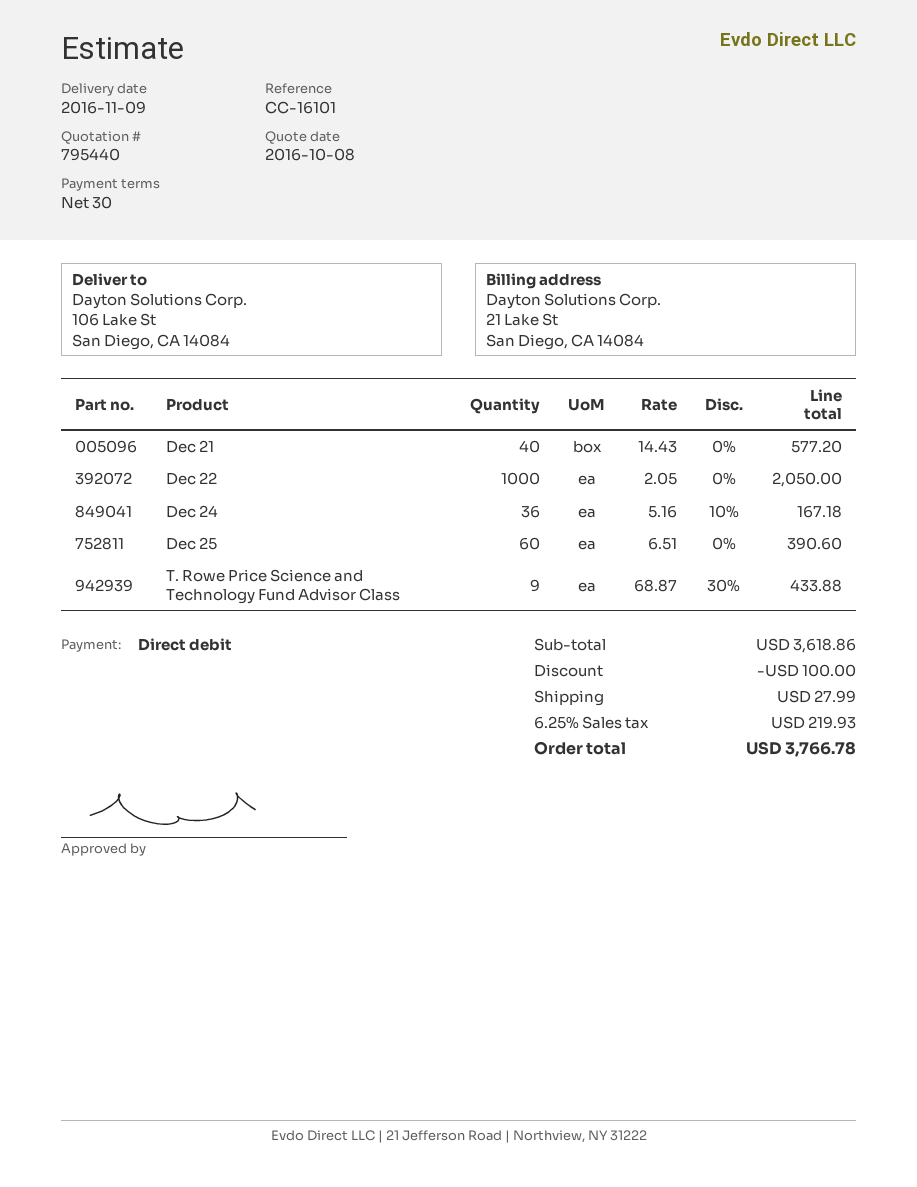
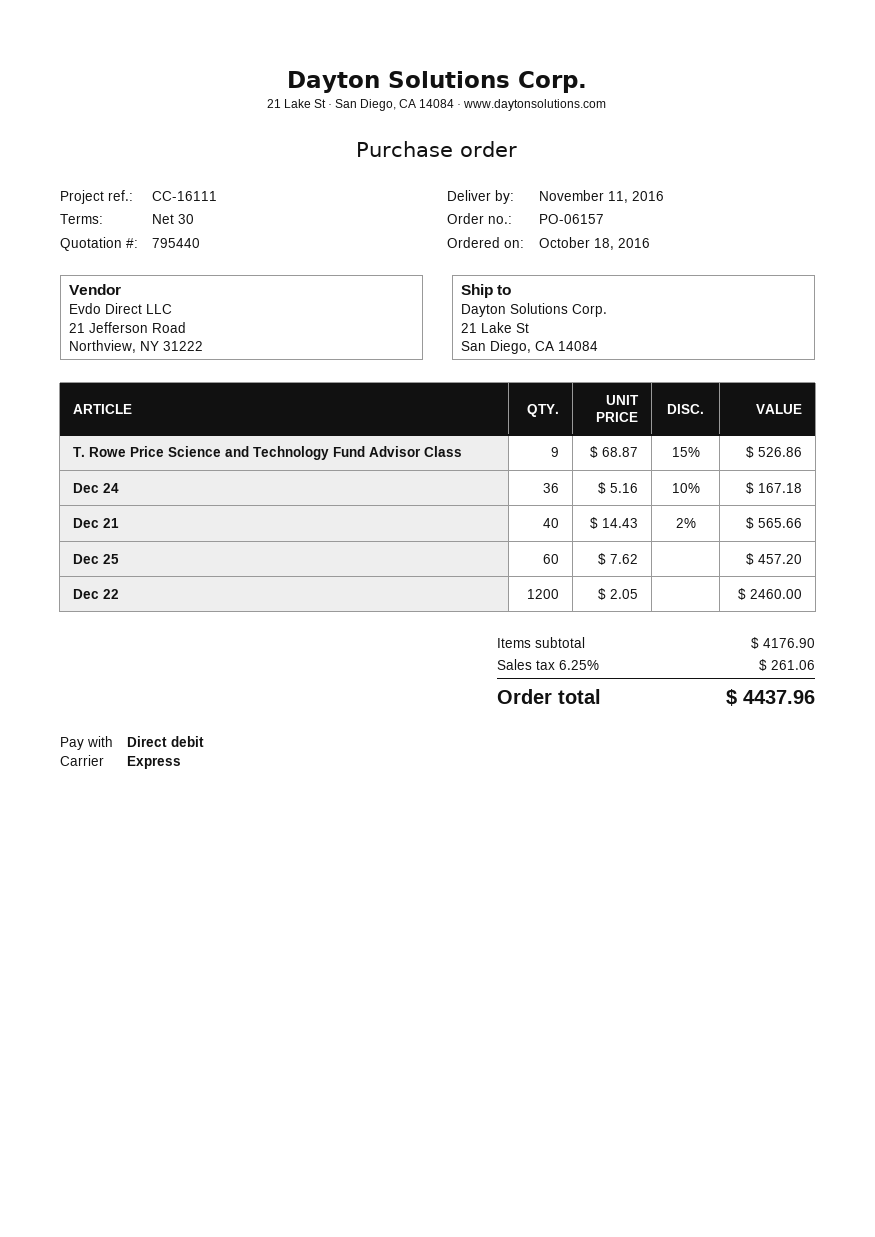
delivery date: 2016-11-09 -> 2016-11-11
reference: CC-16101 -> CC-16111
ship to: 106 Lake St, San Diego, CA 14084 -> 21 Lake St, San Diego, CA 14084
Dec 21: 40 x 14.43 = 577.20 -> 40 x 14.43 - 2% = 565.66
Dec 22: 1000 x 2.05 = 2050.00 -> 1200 x 2.05 = 2460.00
Dec 25: 60 x 6.51 = 390.60 -> 60 x 7.62 = 457.20
T. Rowe Price Science and Technology Fund Advisor Class: 9 x 68.87 - 30% = 433.88 -> 9 x 68.87 - 15% = 526.86
subtotal: 3618.86 -> 4176.90
discount: 100.00 -> none
shipping: 27.99 -> none
tax: 6.25% = 219.93 -> 6.25% = 261.06
total: 3766.78 -> 4437.96

